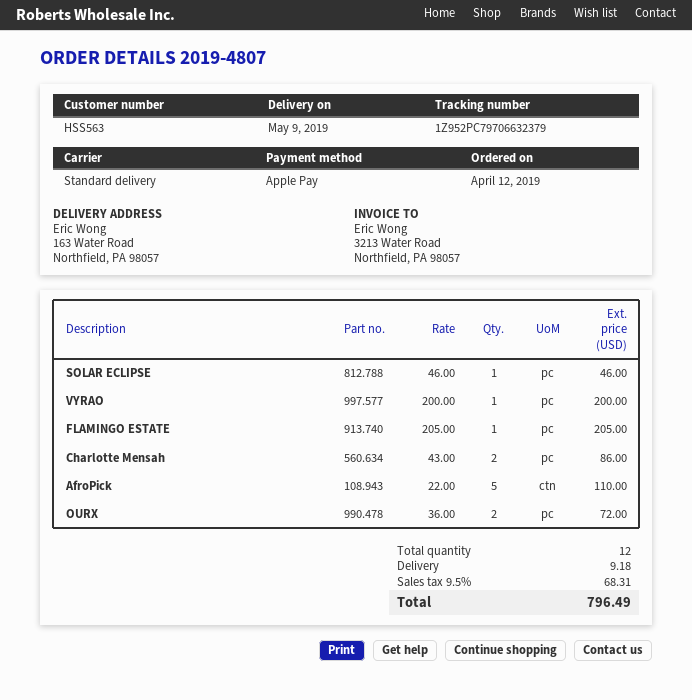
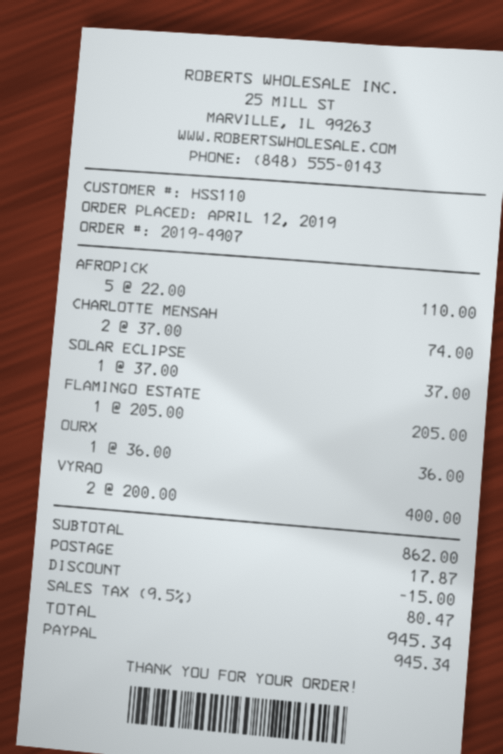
order number: 2019-4807 -> 2019-4907
customer number: HSS563 -> HSS110
payment method: Apple Pay -> PayPal
SOLAR ECLIPSE: 1 x 46.00 = 46.00 -> 1 x 37.00 = 37.00
VYRAO: 1 x 200.00 = 200.00 -> 2 x 200.00 = 400.00
Charlotte Mensah: 2 x 43.00 = 86.00 -> 2 x 37.00 = 74.00
OURX: 2 x 36.00 = 72.00 -> 1 x 36.00 = 36.00
discount: none -> 15.00
shipping: 9.18 -> 17.87
tax: 9.5% = 68.31 -> 9.5% = 80.47
total: 796.49 -> 945.34

